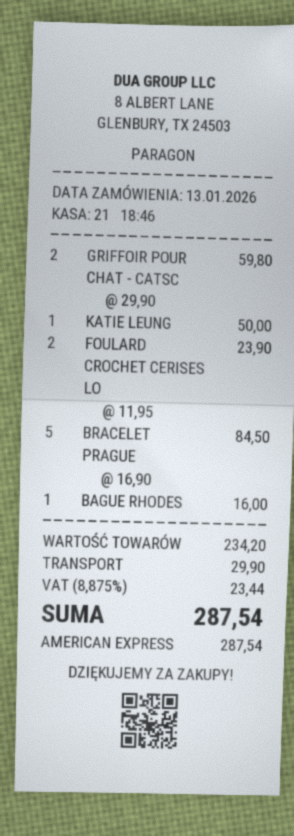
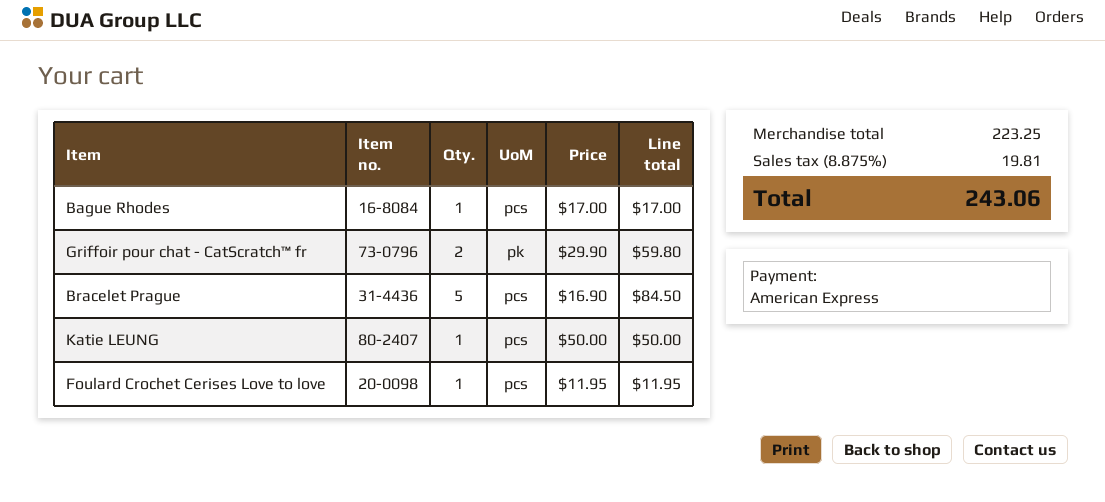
FOULARD CROCHET CERISES LO: 2 x 11.95 = 23.90 -> 1 x 11.95 = 11.95
BAGUE RHODES: 1 x 16.00 = 16.00 -> 1 x 17.00 = 17.00
subtotal: 234.20 -> 223.25
shipping: 29.90 -> none
tax: 8.875% = 23.44 -> 8.875% = 19.81
total: 287.54 -> 243.06

